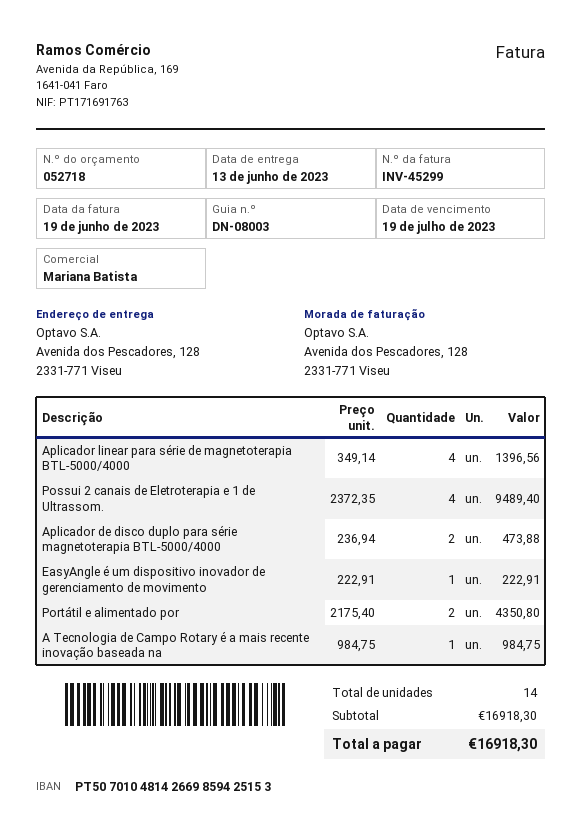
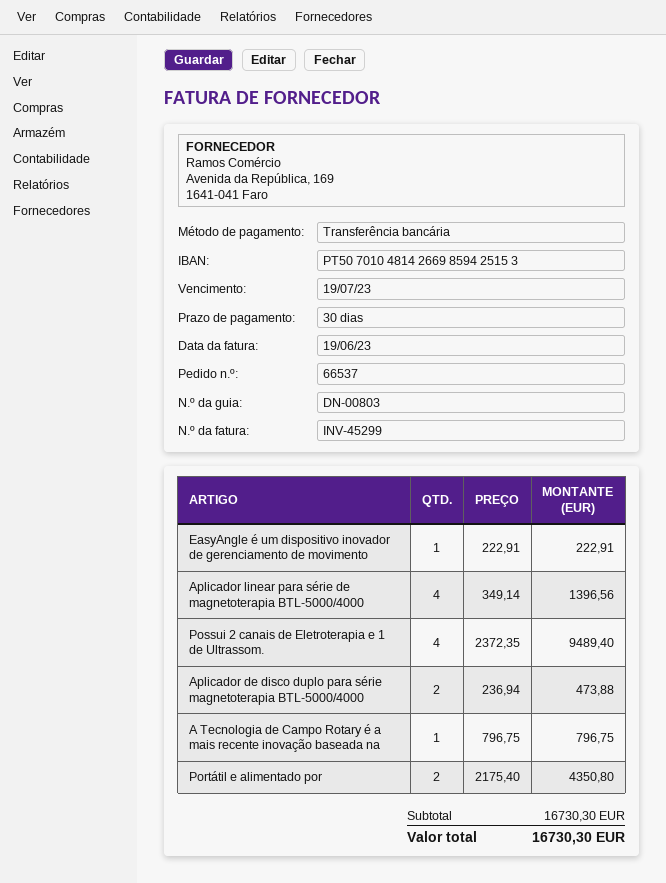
delivery note number: DN-08003 -> DN-00803
A Tecnologia de Campo Rotary é a mais recente inovação baseada na: 1 x 984.75 = 984.75 -> 1 x 796.75 = 796.75
subtotal: 16918.30 -> 16730.30
total: 16918.30 -> 16730.30

